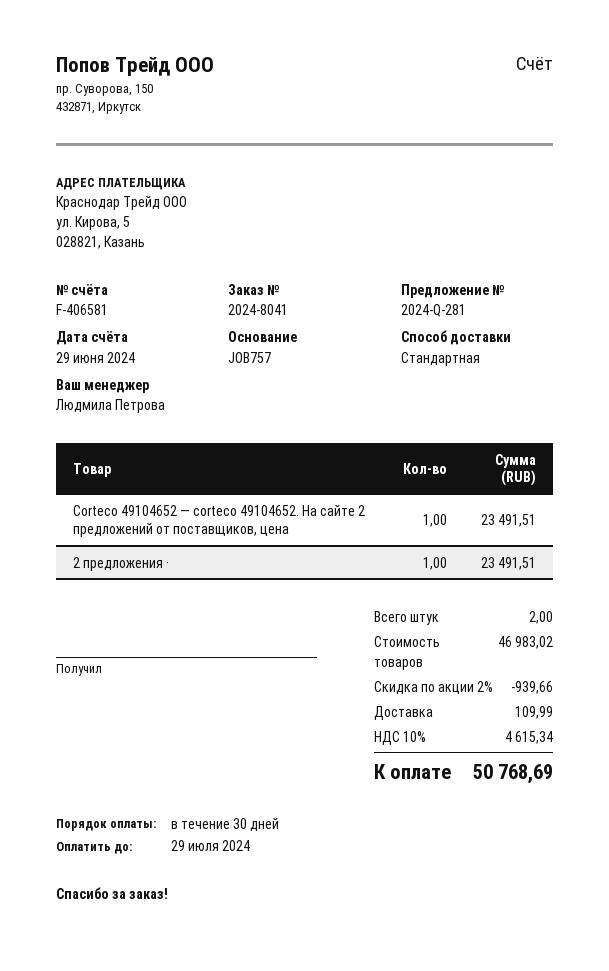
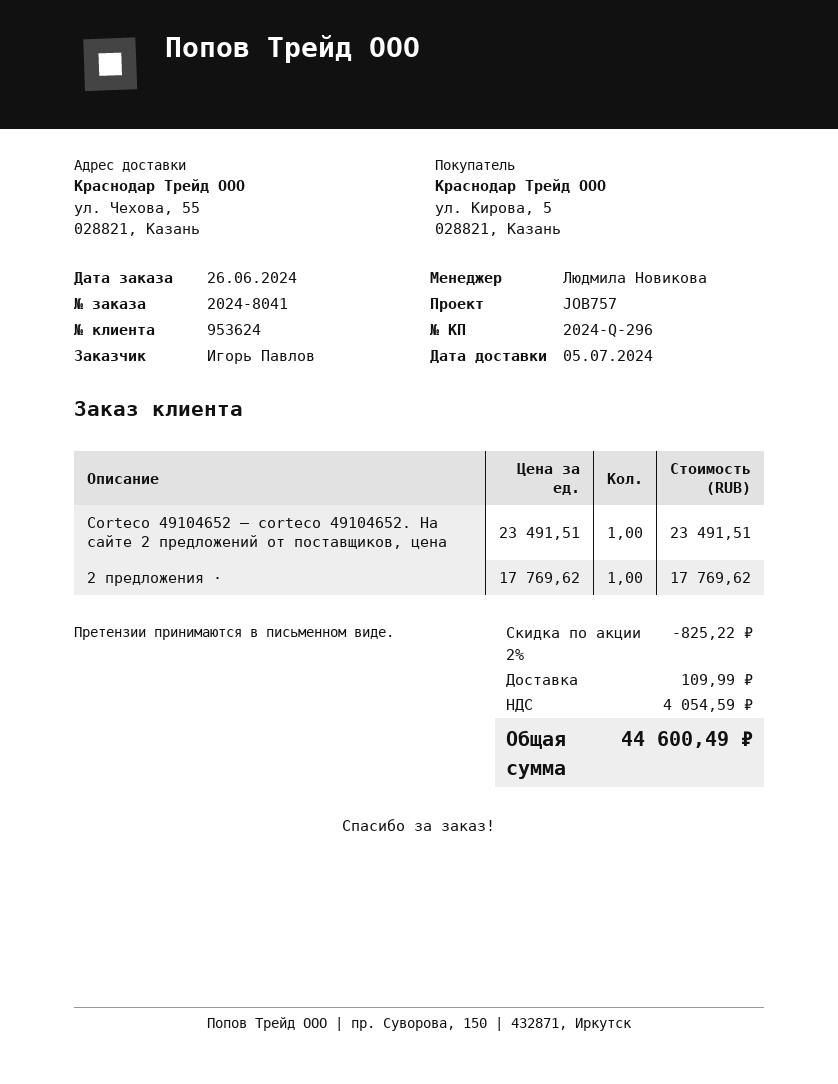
quote number: 2024-Q-281 -> 2024-Q-296
sales rep: Людмила Петрова -> Людмила Новикова
2 предложения ·: 1 for 23491.51 -> 1 for 17769.62
discount: 2% = 939.66 -> 2% = 825.22
tax: 4615.34 -> 4054.59
total: 50768.69 -> 44600.49

